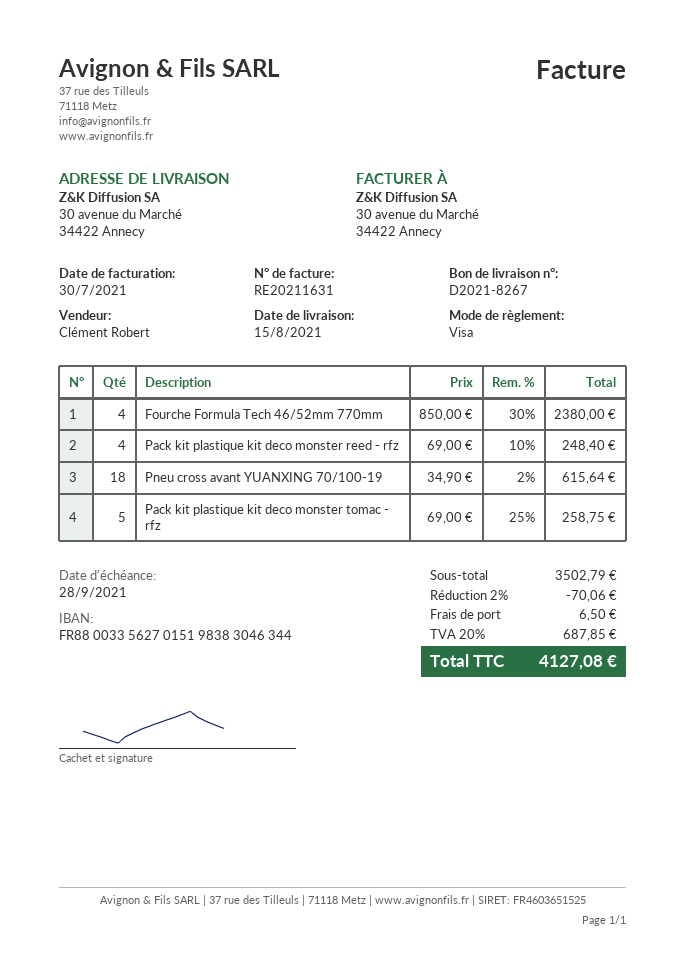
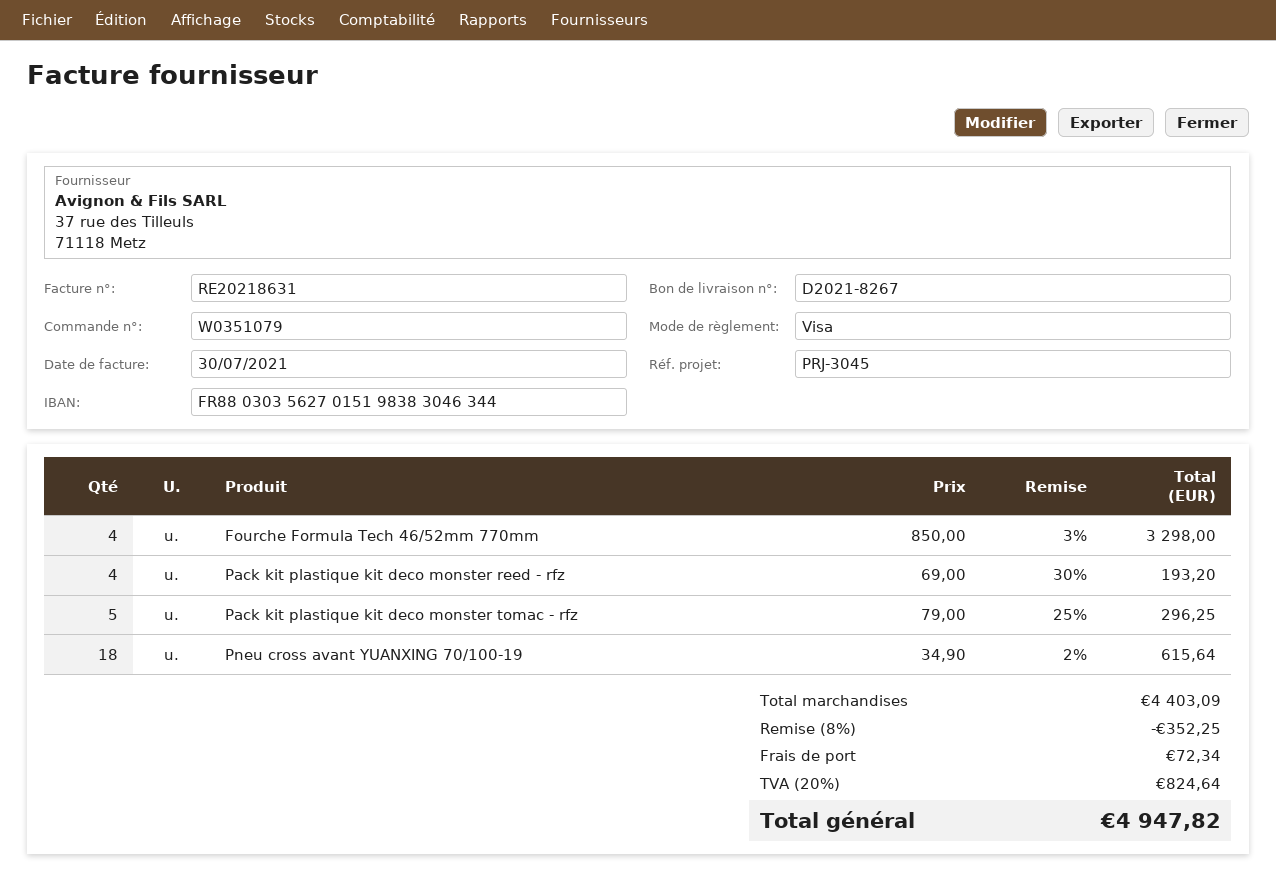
invoice number: RE20211631 -> RE20218631
bank account: FR8800335627015198383046344 -> FR8803035627015198383046344
Fourche Formula Tech 46/52mm 770mm: 4 x 850.00 - 30% = 2380.00 -> 4 x 850.00 - 3% = 3298.00
Pack kit plastique kit deco monster reed - rfz: 4 x 69.00 - 10% = 248.40 -> 4 x 69.00 - 30% = 193.20
Pack kit plastique kit deco monster tomac - rfz: 5 x 69.00 - 25% = 258.75 -> 5 x 79.00 - 25% = 296.25
subtotal: 3502.79 -> 4403.09
discount: 2% = 70.06 -> 8% = 352.25
shipping: 6.50 -> 72.34
tax: 20% = 687.85 -> 20% = 824.64
total: 4127.08 -> 4947.82

